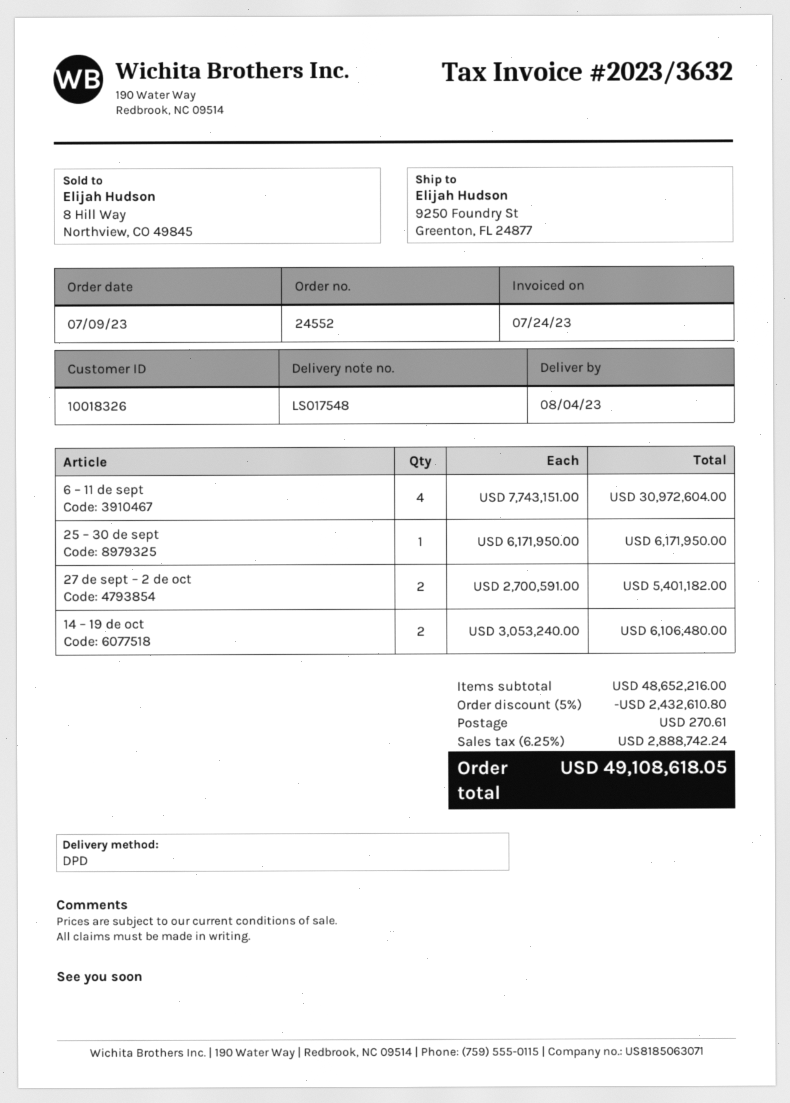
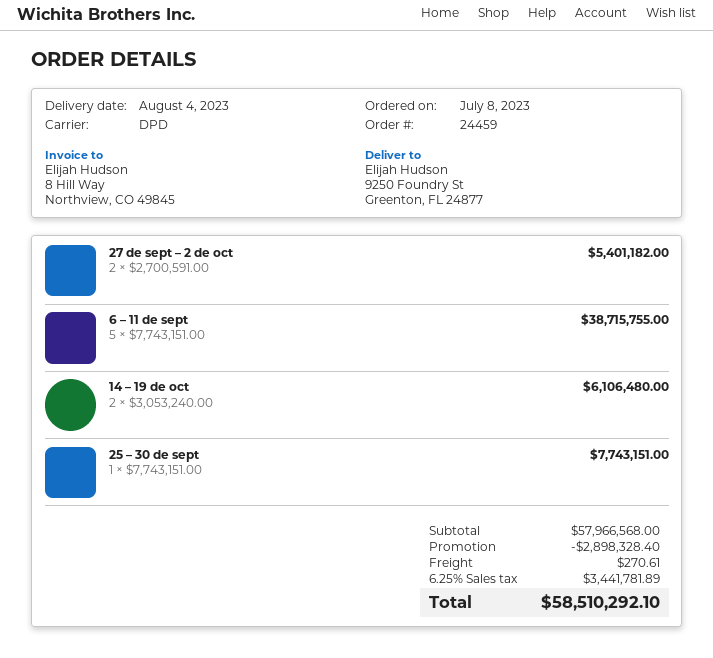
order number: 24552 -> 24459
order date: 2023-07-09 -> 2023-07-08
6 – 11 de sept: 4 x 7743151.00 = 30972604.00 -> 5 x 7743151.00 = 38715755.00
25 – 30 de sept: 1 x 6171950.00 = 6171950.00 -> 1 x 7743151.00 = 7743151.00
subtotal: 48652216.00 -> 57966568.00
discount: 2432610.80 -> 2898328.40
tax: 6.25% = 2888742.24 -> 6.25% = 3441781.89
total: 49108618.05 -> 58510292.10

